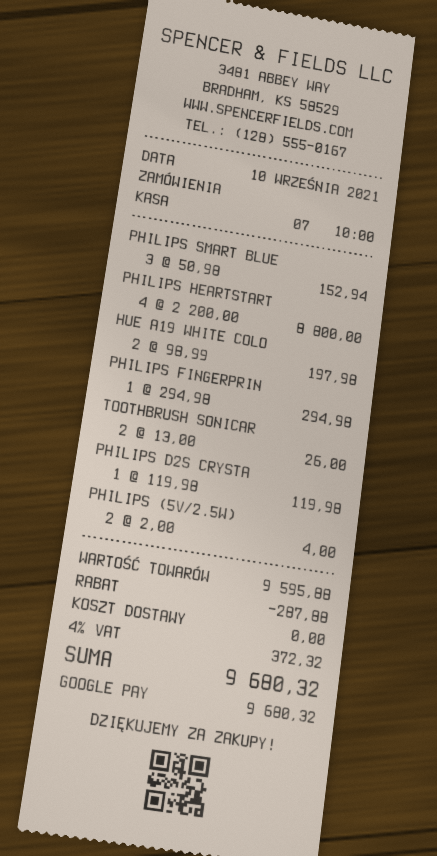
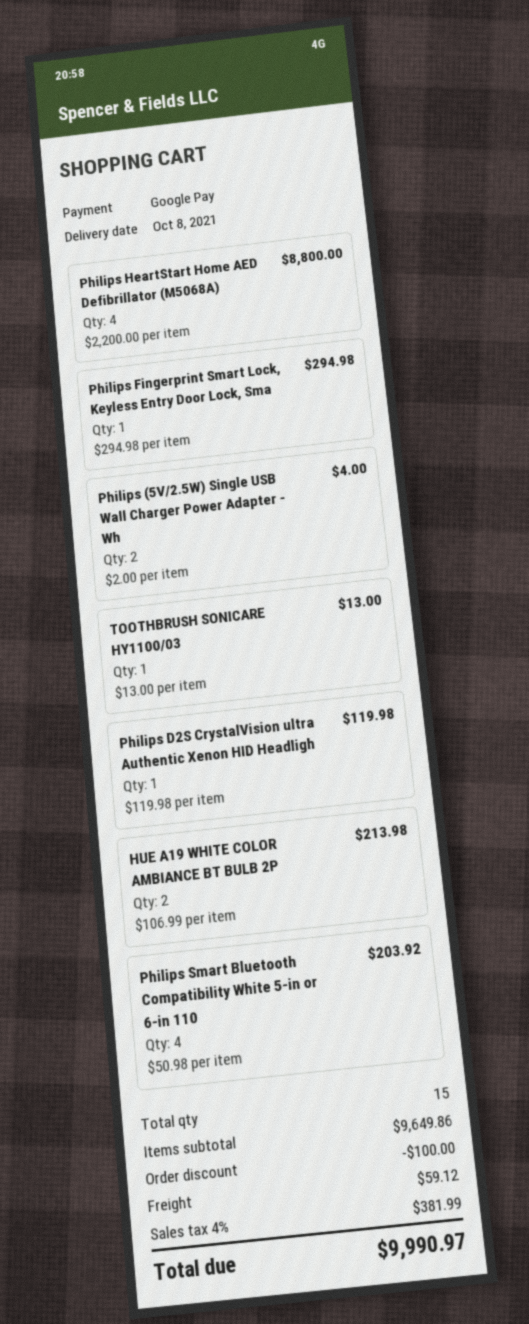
PHILIPS SMART BLUE: 3 x 50.98 = 152.94 -> 4 x 50.98 = 203.92
HUE A19 WHITE COLO: 2 x 98.99 = 197.98 -> 2 x 106.99 = 213.98
TOOTHBRUSH SONICAR: 2 x 13.00 = 26.00 -> 1 x 13.00 = 13.00
subtotal: 9595.88 -> 9649.86
discount: 287.88 -> 100.00
shipping: 0.00 -> 59.12
tax: 4% = 372.32 -> 4% = 381.99
total: 9680.32 -> 9990.97

